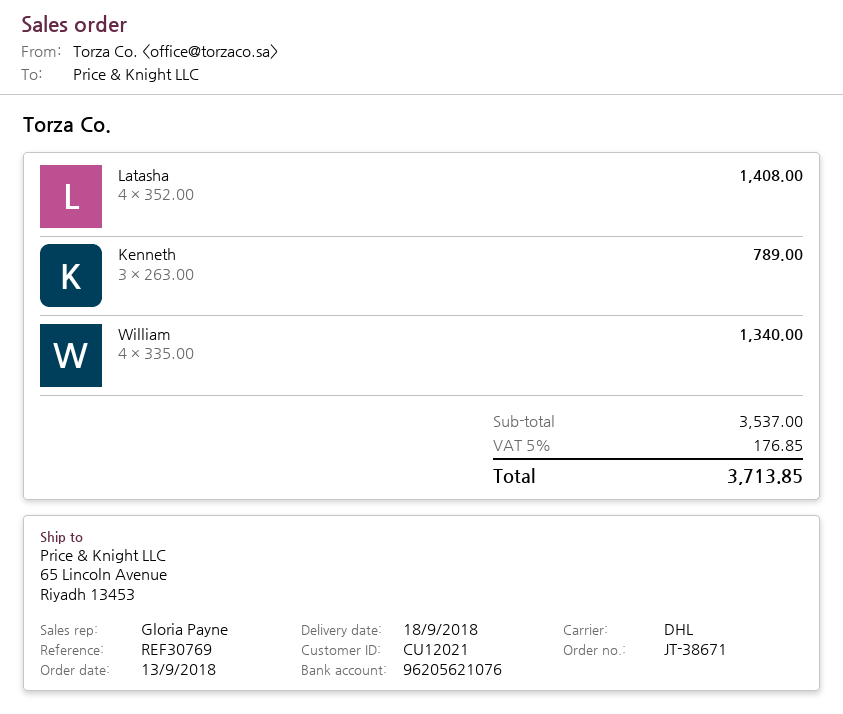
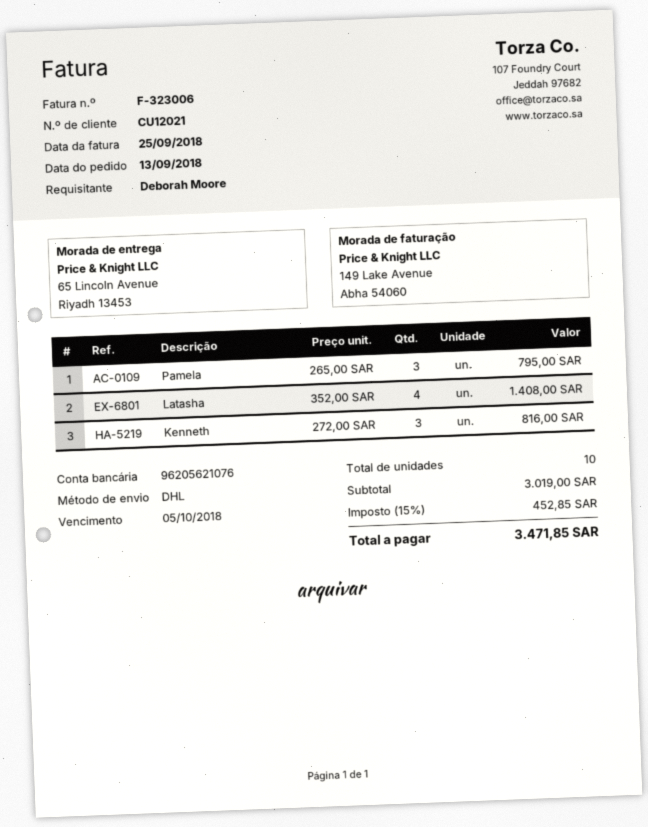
Kenneth: 3 x 263.00 = 789.00 -> 3 x 272.00 = 816.00
William: 4 x 335.00 = 1340.00 -> none
Pamela: none -> 3 x 265.00 = 795.00
subtotal: 3537.00 -> 3019.00
tax: 5% = 176.85 -> 15% = 452.85
total: 3713.85 -> 3471.85

